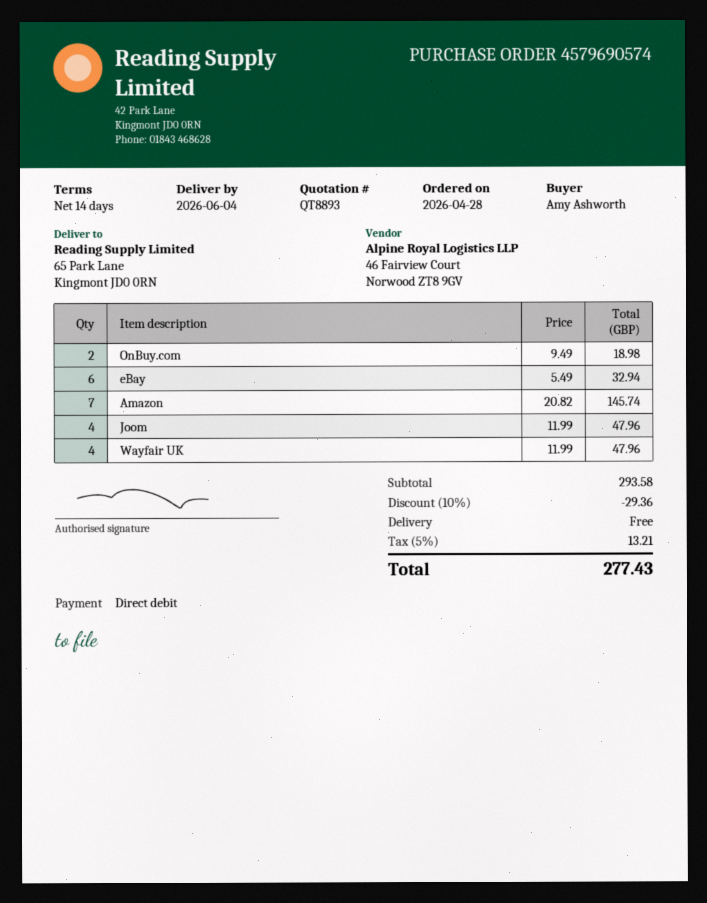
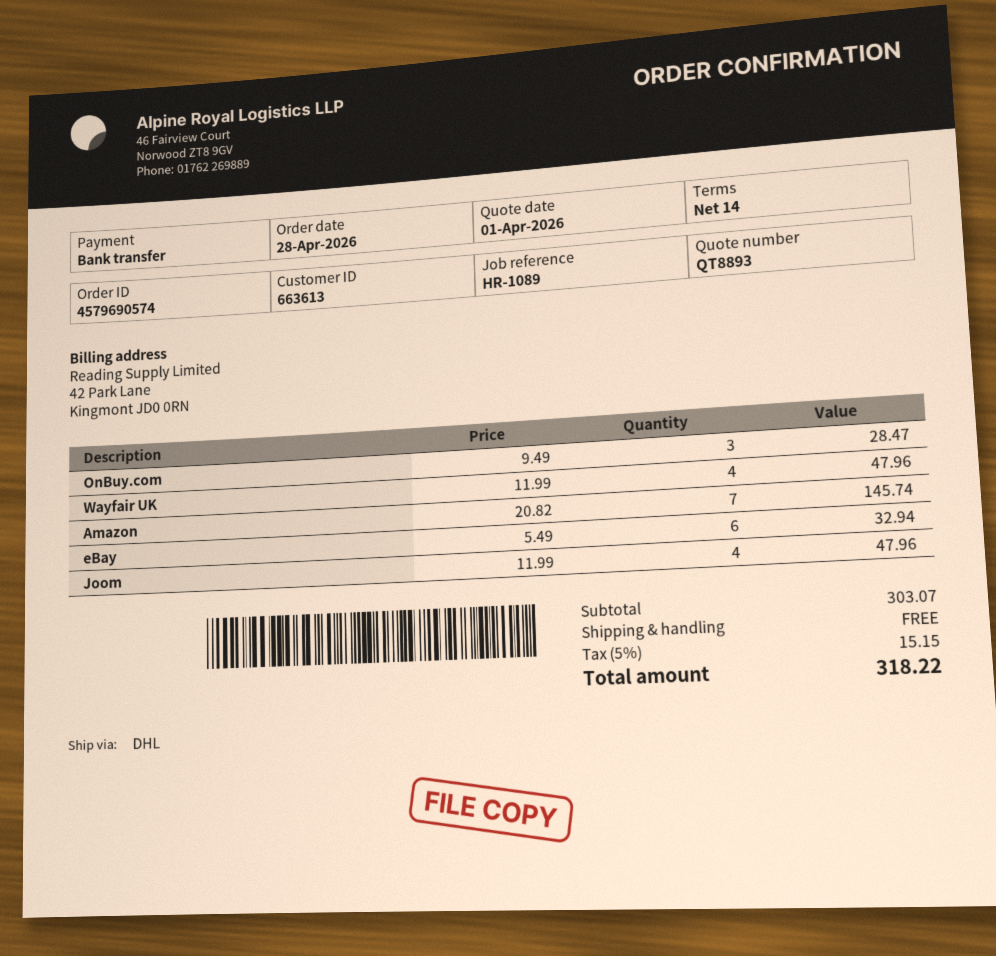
payment method: direct debit -> bank transfer
OnBuy.com: 2 x 9.49 = 18.98 -> 3 x 9.49 = 28.47
subtotal: 293.58 -> 303.07
discount: 10% = 29.36 -> none
tax: 5% = 13.21 -> 5% = 15.15
total: 277.43 -> 318.22

